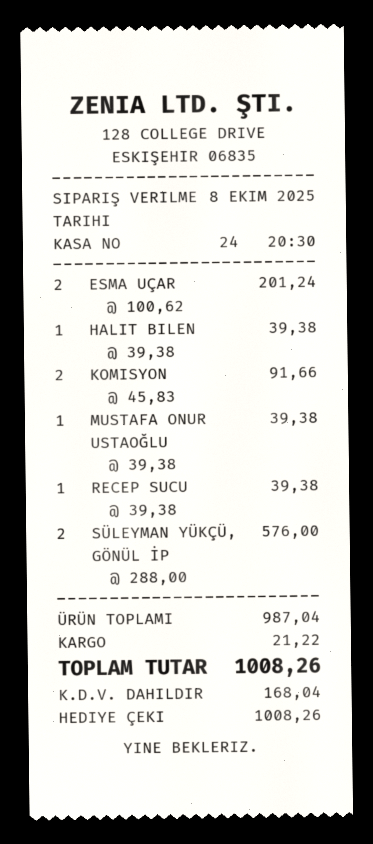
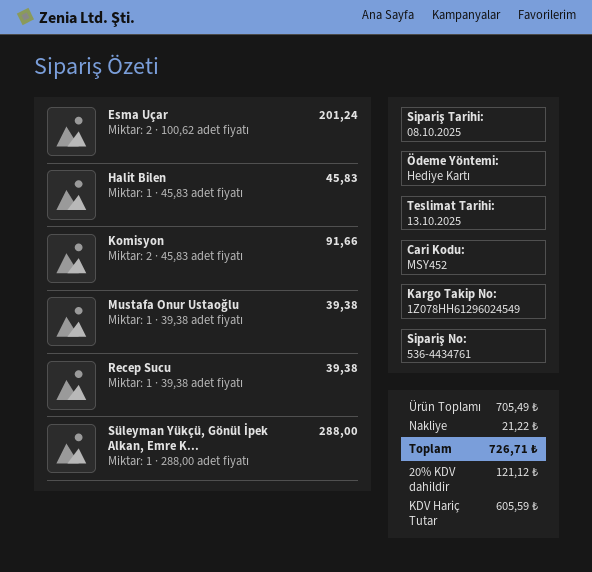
HALIT BILEN: 1 x 39.38 = 39.38 -> 1 x 45.83 = 45.83
SÜLEYMAN YÜKÇÜ, GÖNÜL İP: 2 x 288.00 = 576.00 -> 1 x 288.00 = 288.00
subtotal: 987.04 -> 705.49
tax: 168.04 -> 121.12
total: 1008.26 -> 726.71

